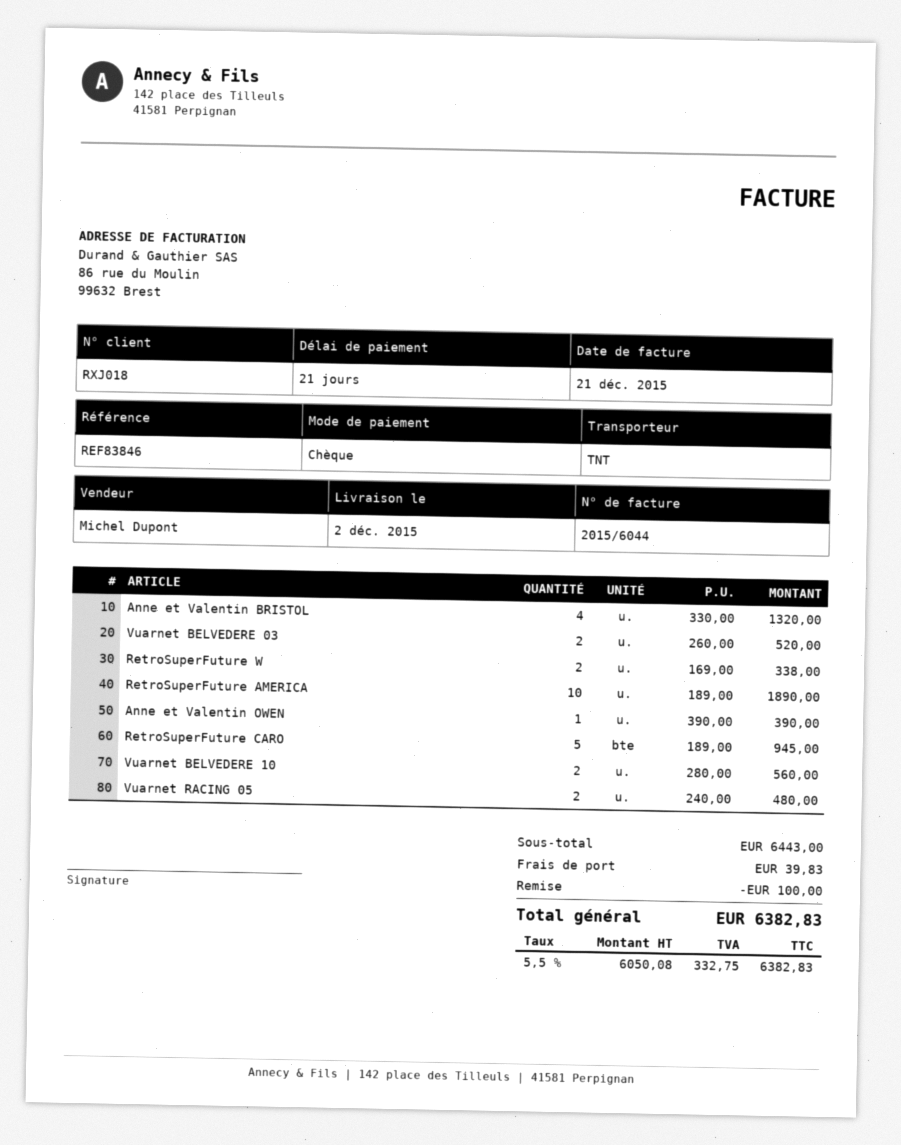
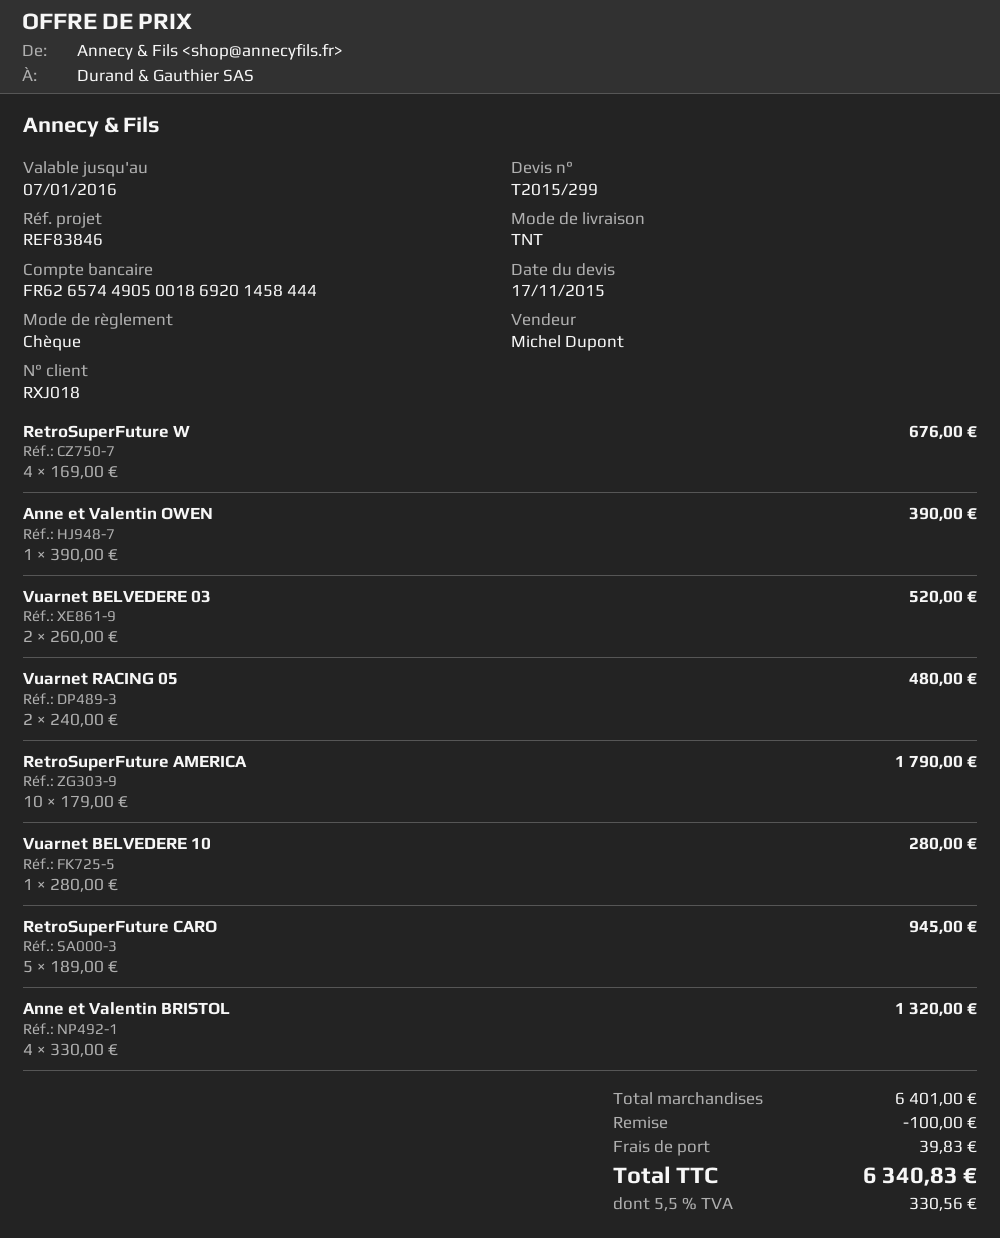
RetroSuperFuture W: 2 x 169.00 = 338.00 -> 4 x 169.00 = 676.00
RetroSuperFuture AMERICA: 10 x 189.00 = 1890.00 -> 10 x 179.00 = 1790.00
Vuarnet BELVEDERE 10: 2 x 280.00 = 560.00 -> 1 x 280.00 = 280.00
subtotal: 6443.00 -> 6401.00
tax: 5.5% = 332.75 -> 5.5% = 330.56
total: 6382.83 -> 6340.83

